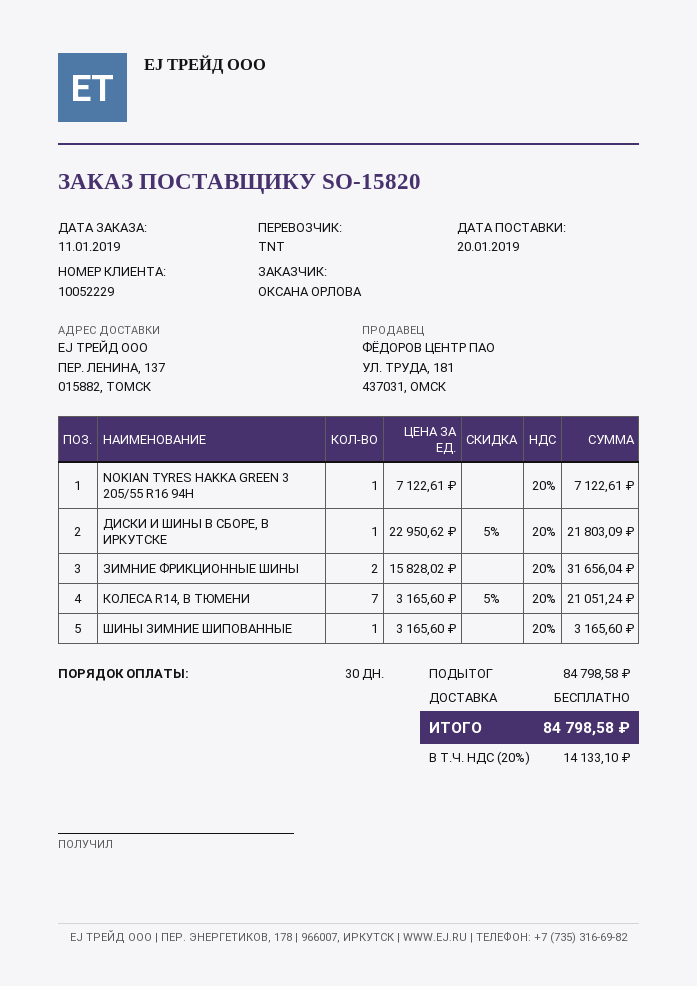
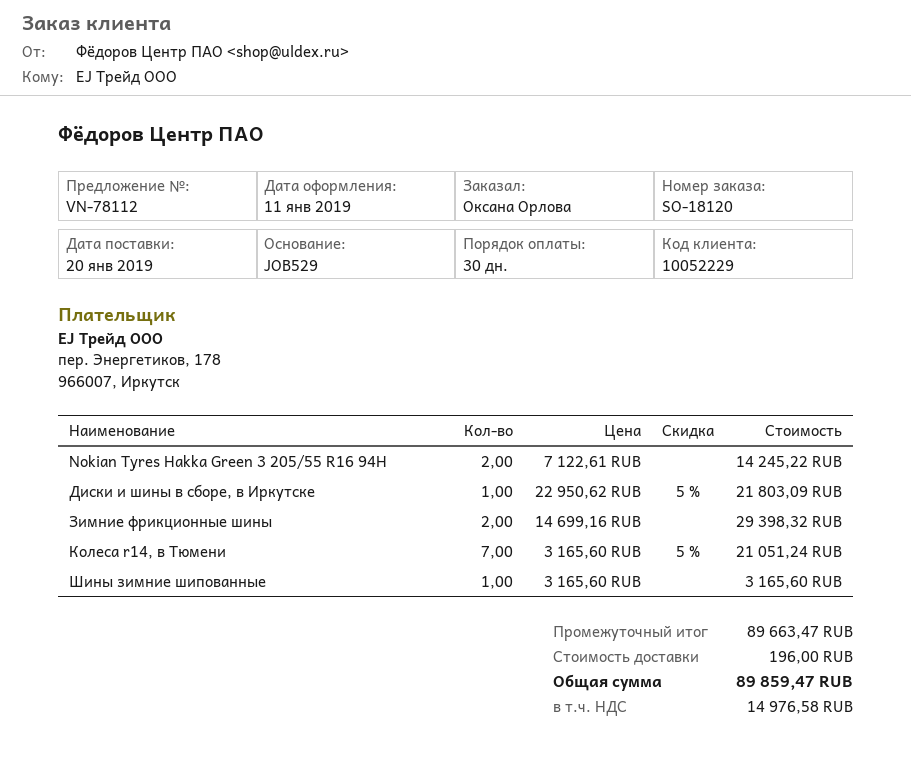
order number: SO-15820 -> SO-18120
NOKIAN TYRES HAKKA GREEN 3 205/55 R16 94H: 1 x 7122.61 = 7122.61 -> 2 x 7122.61 = 14245.22
ЗИМНИЕ ФРИКЦИОННЫЕ ШИНЫ: 2 x 15828.02 = 31656.04 -> 2 x 14699.16 = 29398.32
subtotal: 84798.58 -> 89663.47
shipping: 0.00 -> 196.00
tax: 14133.10 -> 14976.58
total: 84798.58 -> 89859.47

